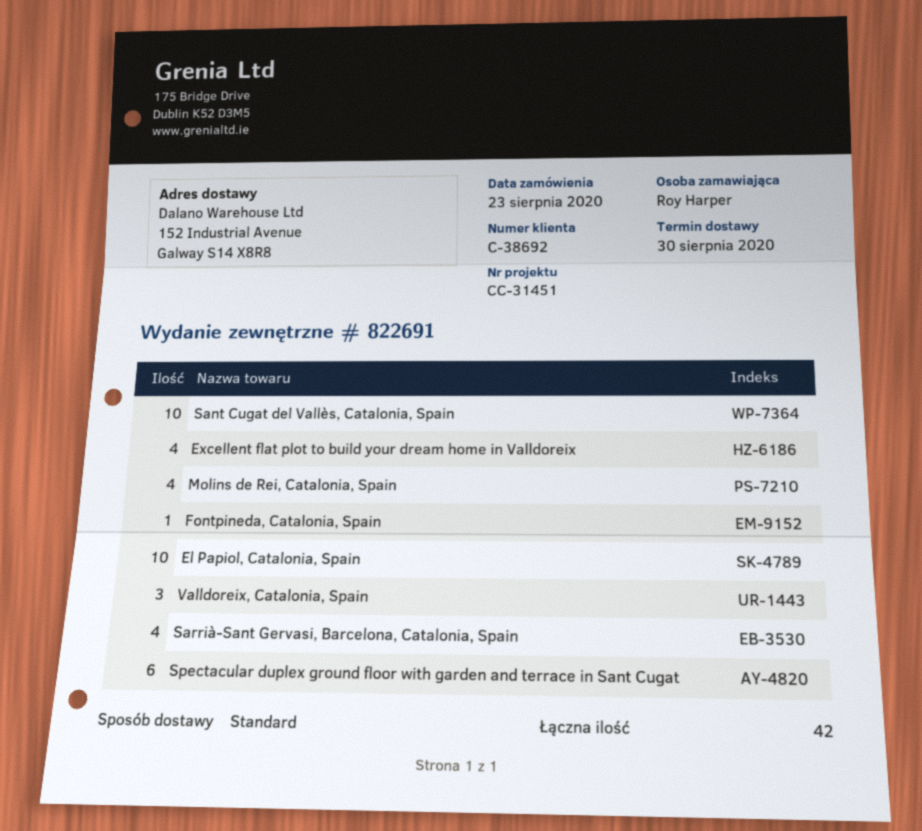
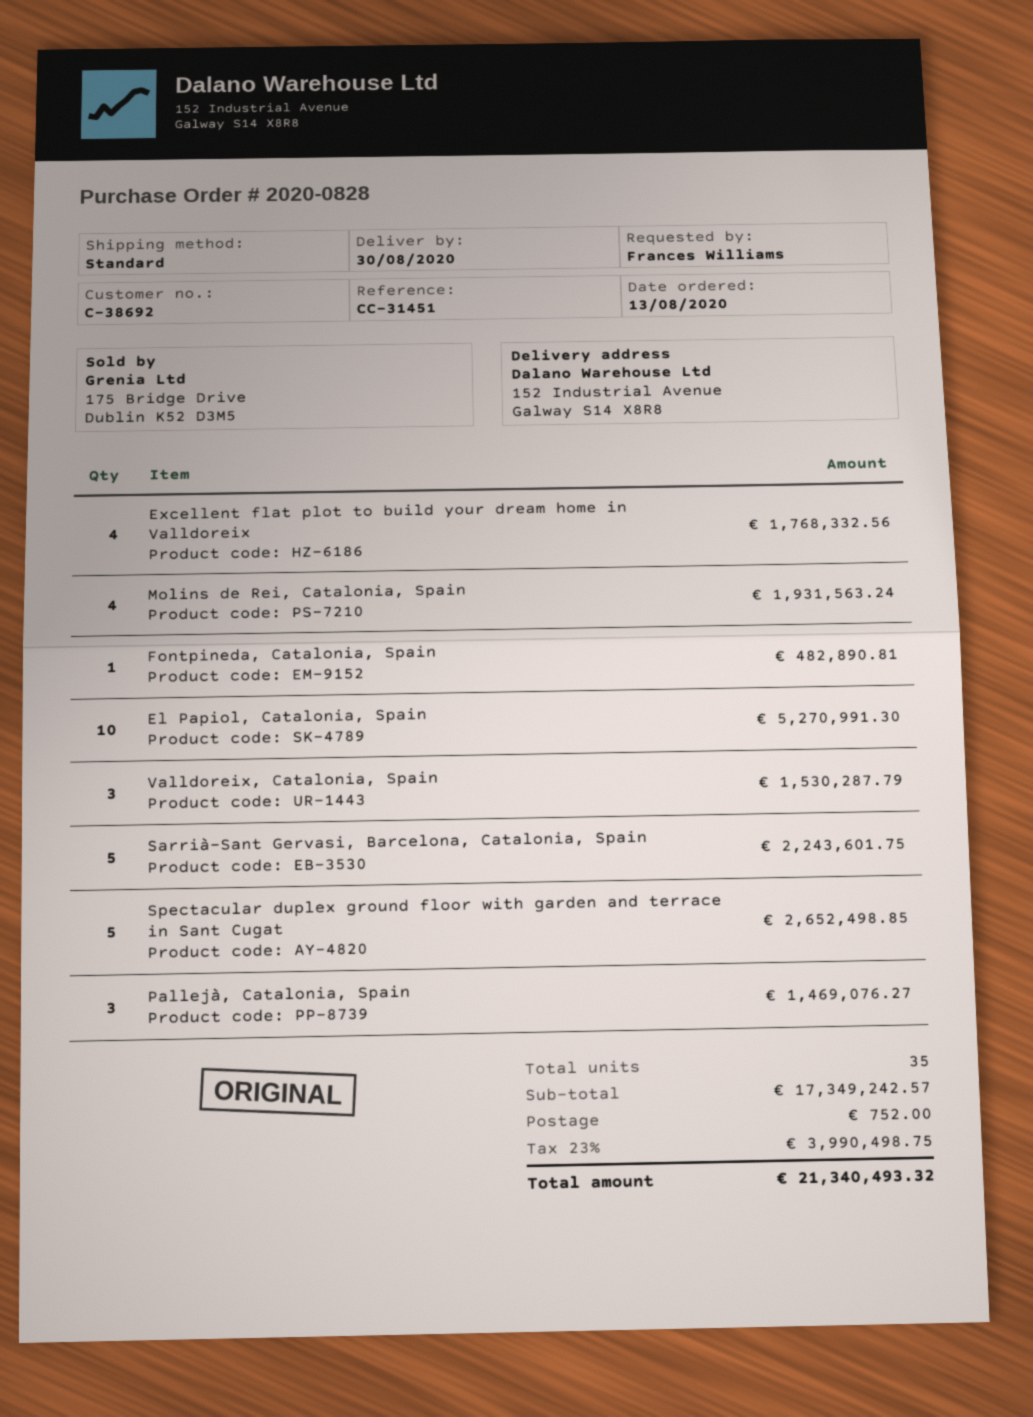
order date: 2020-08-23 -> 2020-08-13
ordered by: Roy Harper -> Frances Williams
Sant Cugat del Vallès, Catalonia, Spain: 10 -> none
Sarrià-Sant Gervasi, Barcelona, Catalonia, Spain: 4 -> 5
Spectacular duplex ground floor with garden and terrace in Sant Cugat: 6 -> 5
Pallejà, Catalonia, Spain: none -> 3
total quantity: 42 -> 35

